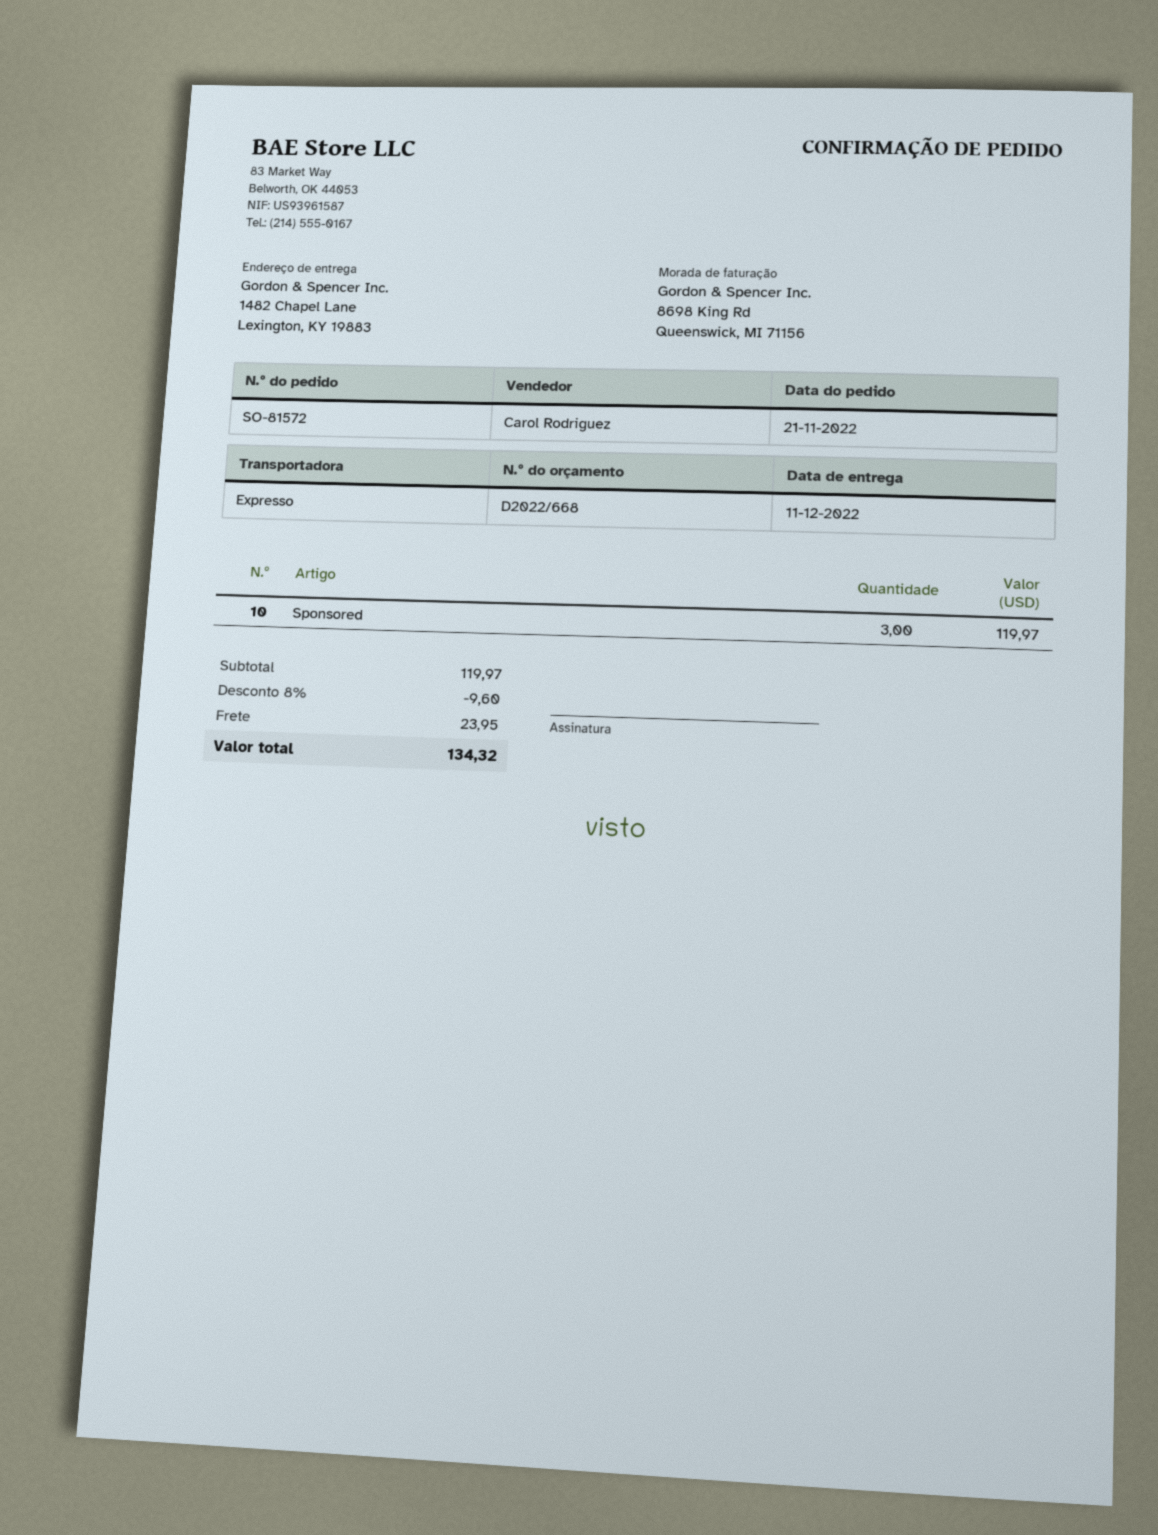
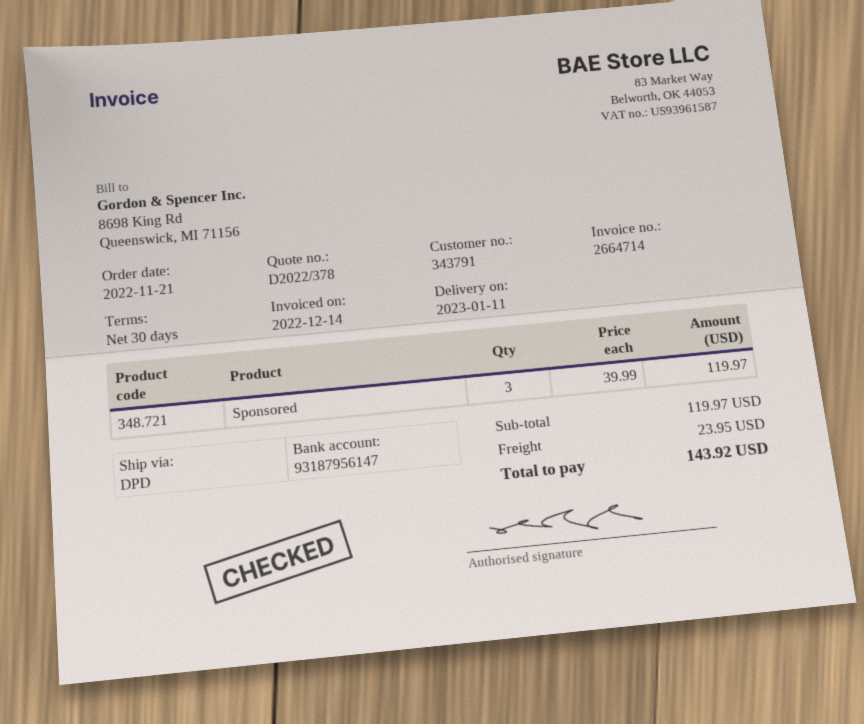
quote number: D2022/668 -> D2022/378
delivery date: 2022-12-11 -> 2023-01-11
shipping method: express -> DPD
discount: 8% = 9.60 -> none
total: 134.32 -> 143.92

